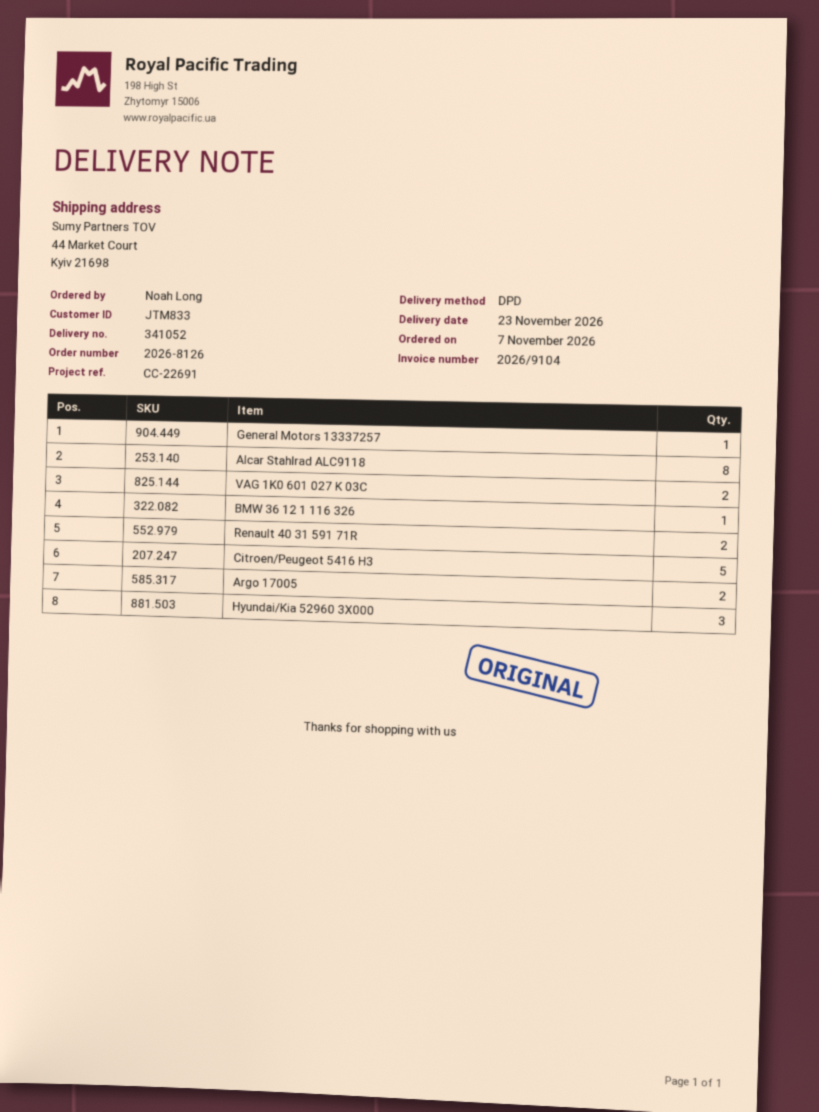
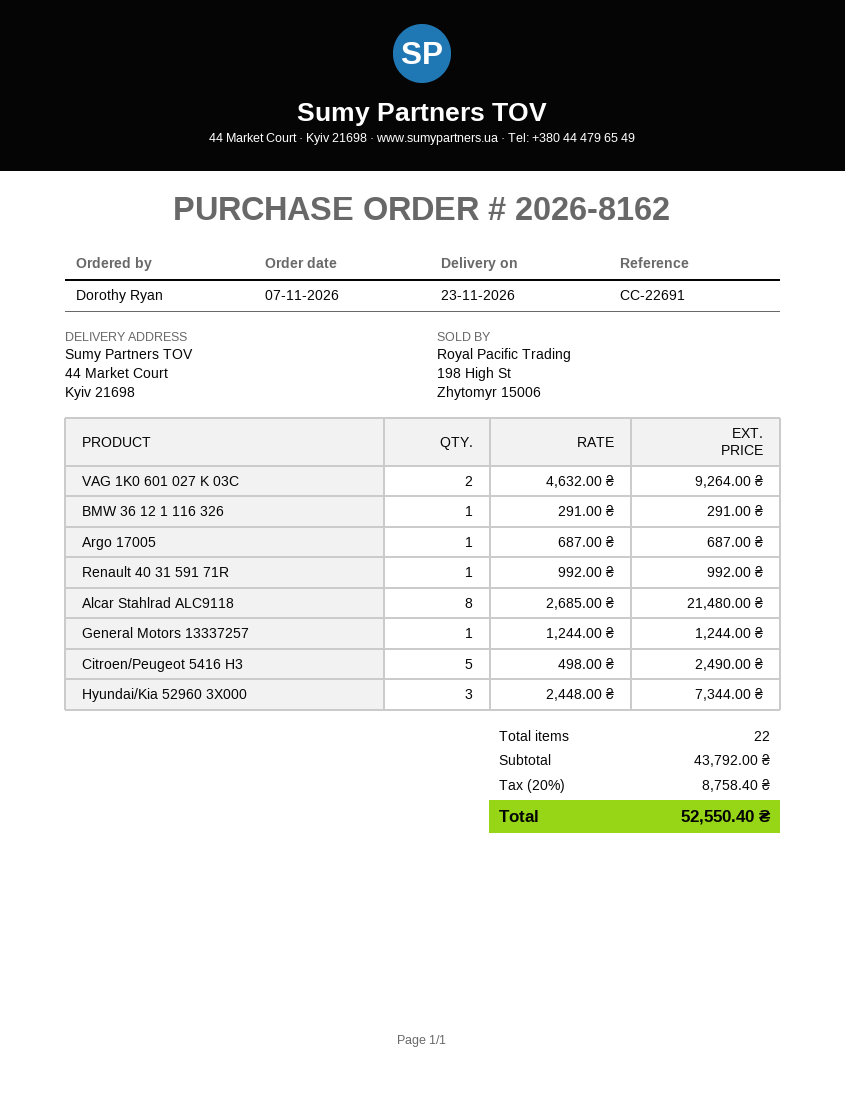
order number: 2026-8126 -> 2026-8162
ordered by: Noah Long -> Dorothy Ryan
Renault 40 31 591 71R: 2 -> 1
Argo 17005: 2 -> 1

